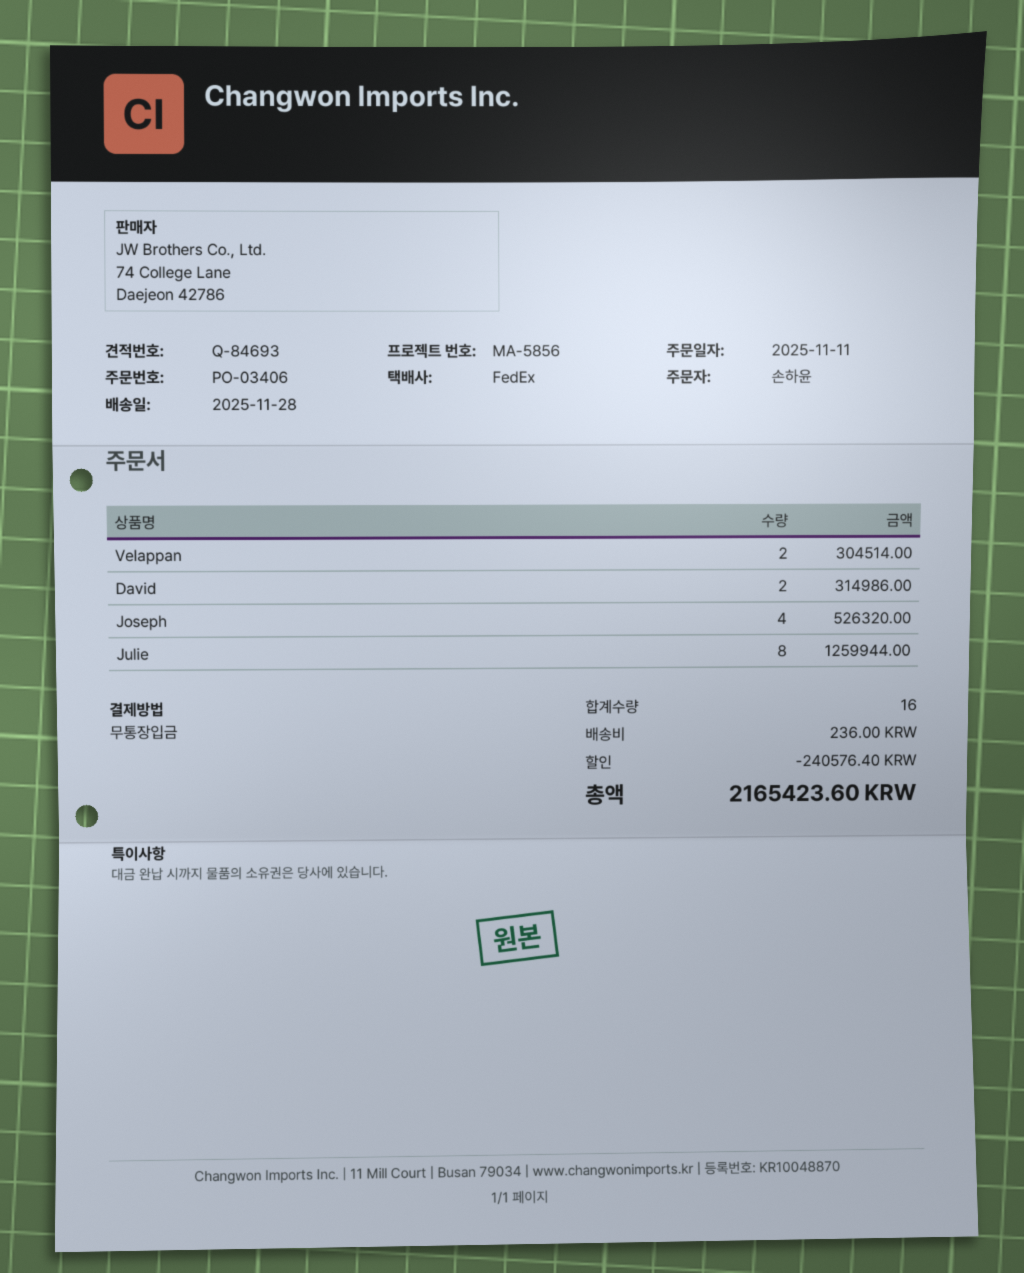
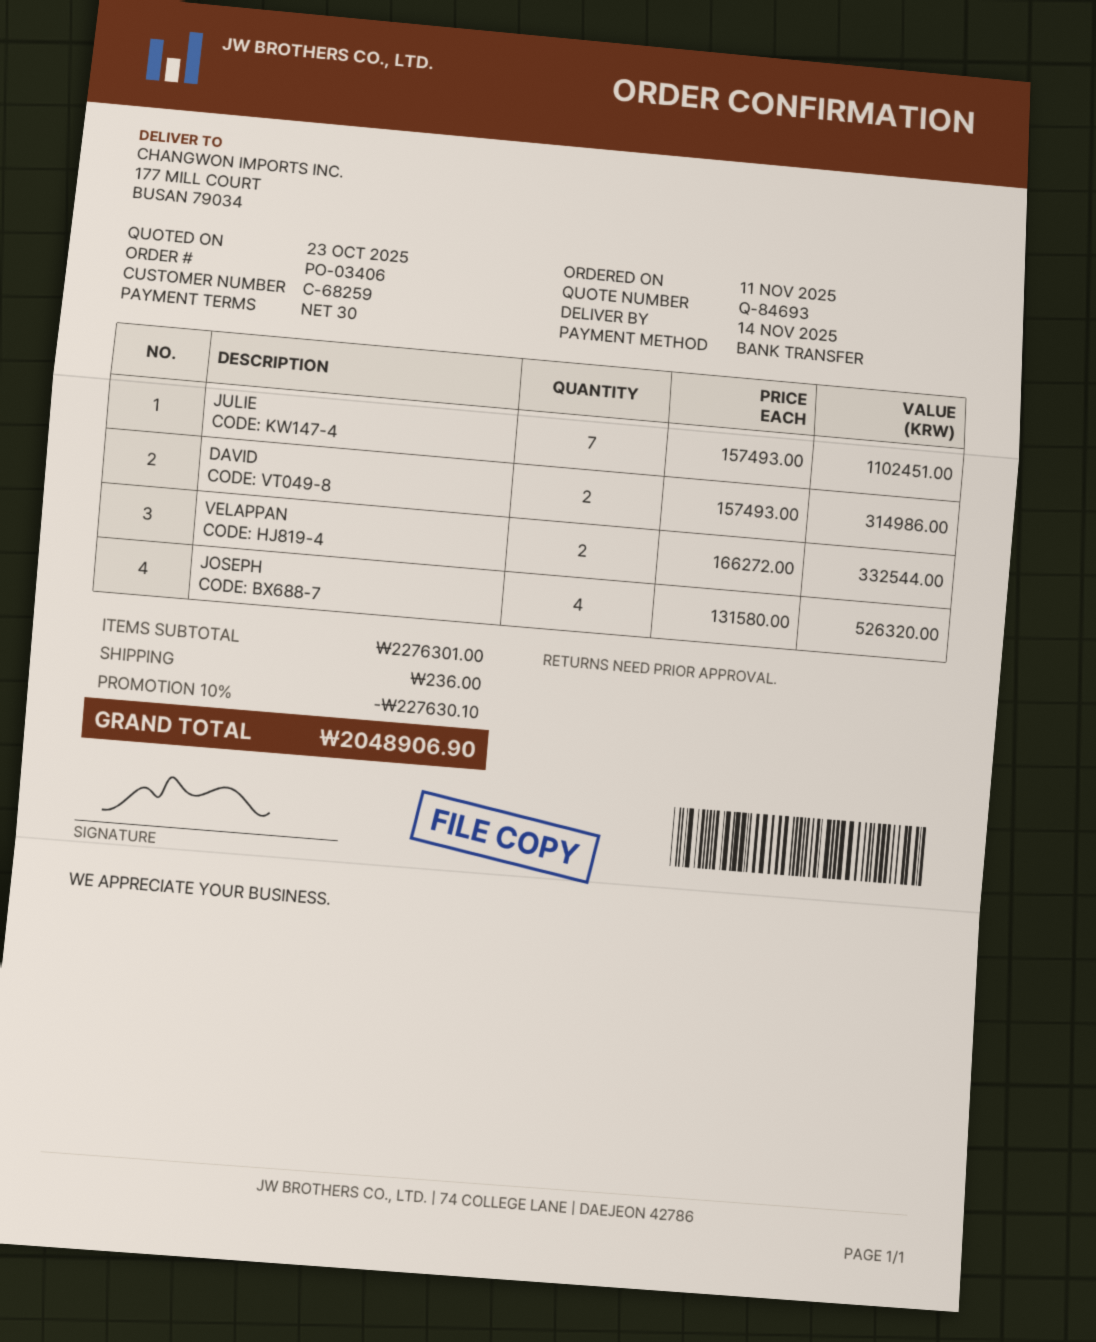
delivery date: 2025-11-28 -> 2025-11-14
Velappan: 2 for 304514.00 -> 2 for 332544.00
Julie: 8 for 1259944.00 -> 7 for 1102451.00
discount: 240576.40 -> 227630.10
total: 2165423.60 -> 2048906.90

